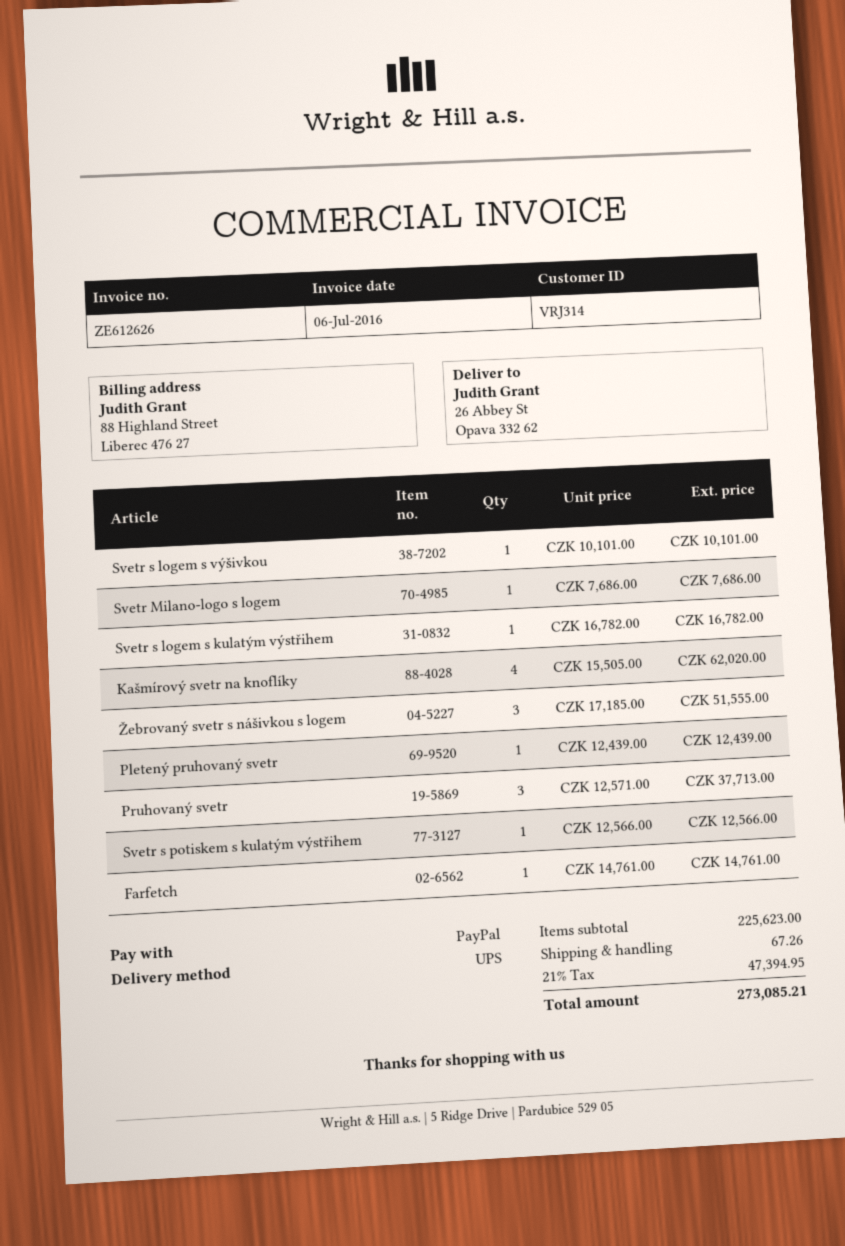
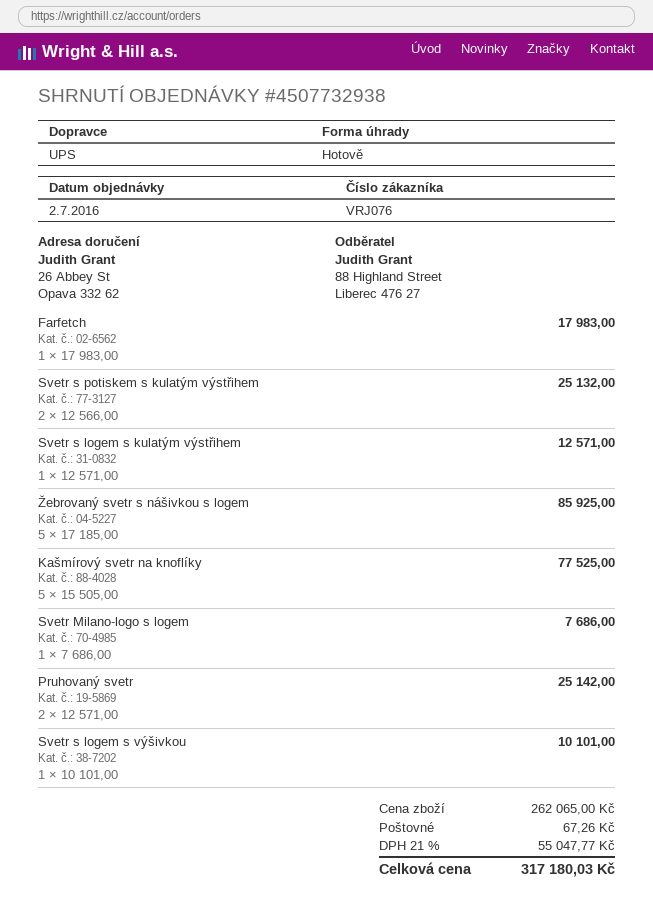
customer number: VRJ314 -> VRJ076
payment method: PayPal -> cash
Svetr s logem s kulatým výstřihem: 1 x 16782.00 = 16782.00 -> 1 x 12571.00 = 12571.00
Kašmírový svetr na knoflíky: 4 x 15505.00 = 62020.00 -> 5 x 15505.00 = 77525.00
Žebrovaný svetr s nášivkou s logem: 3 x 17185.00 = 51555.00 -> 5 x 17185.00 = 85925.00
Pletený pruhovaný svetr: 1 x 12439.00 = 12439.00 -> none
Pruhovaný svetr: 3 x 12571.00 = 37713.00 -> 2 x 12571.00 = 25142.00
Svetr s potiskem s kulatým výstřihem: 1 x 12566.00 = 12566.00 -> 2 x 12566.00 = 25132.00
Farfetch: 1 x 14761.00 = 14761.00 -> 1 x 17983.00 = 17983.00
subtotal: 225623.00 -> 262065.00
tax: 21% = 47394.95 -> 21% = 55047.77
total: 273085.21 -> 317180.03

